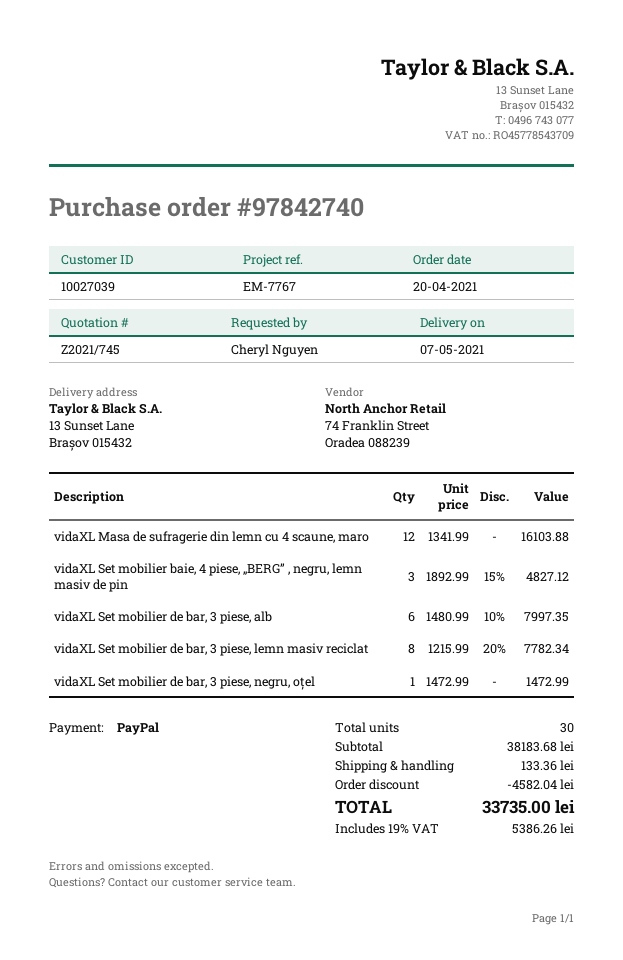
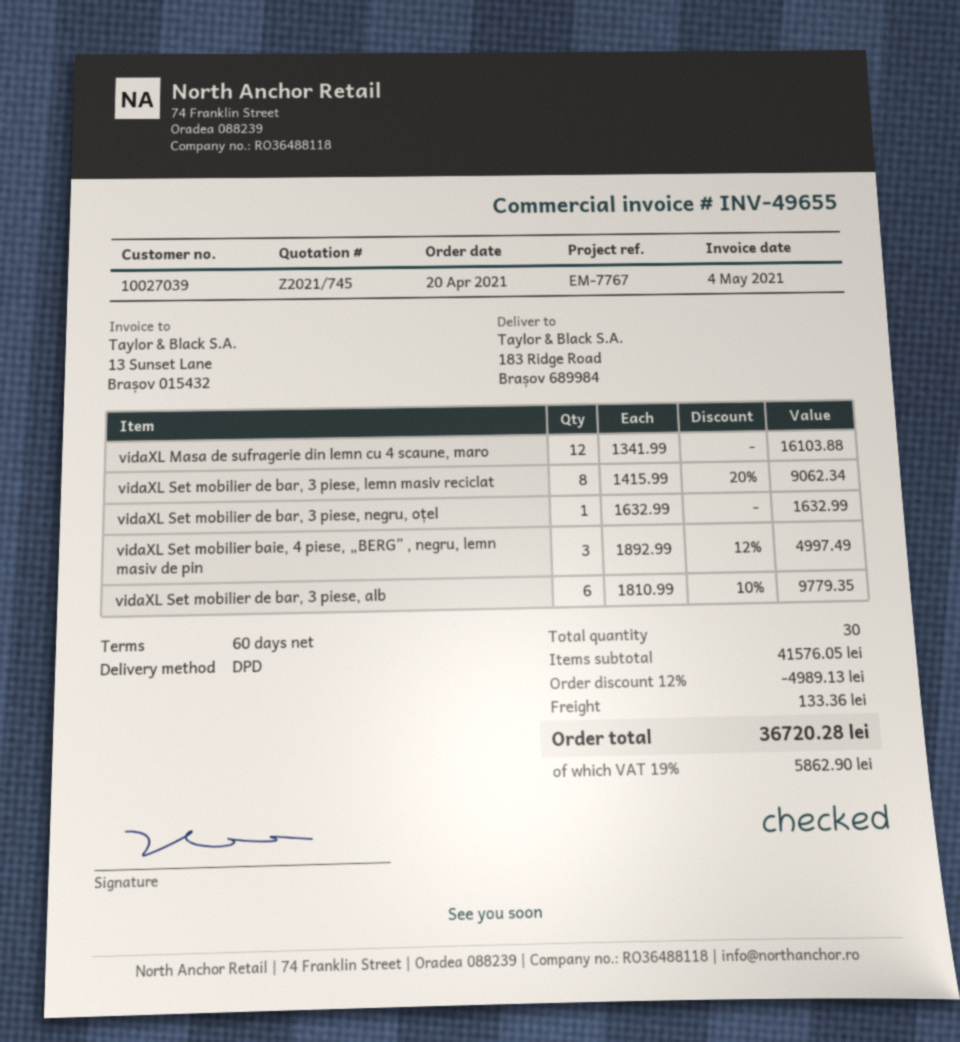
ship to: 13 Sunset Lane, Brașov 015432 -> 183 Ridge Road, Brașov 689984
vidaXL Set mobilier baie, 4 piese, „BERG” , negru, lemn masiv de pin: 3 x 1892.99 - 15% = 4827.12 -> 3 x 1892.99 - 12% = 4997.49
vidaXL Set mobilier de bar, 3 piese, alb: 6 x 1480.99 - 10% = 7997.35 -> 6 x 1810.99 - 10% = 9779.35
vidaXL Set mobilier de bar, 3 piese, lemn masiv reciclat: 8 x 1215.99 - 20% = 7782.34 -> 8 x 1415.99 - 20% = 9062.34
vidaXL Set mobilier de bar, 3 piese, negru, oțel: 1 x 1472.99 = 1472.99 -> 1 x 1632.99 = 1632.99
subtotal: 38183.68 -> 41576.05
discount: 4582.04 -> 4989.13
tax: 19% = 5386.26 -> 19% = 5862.90
total: 33735.00 -> 36720.28

